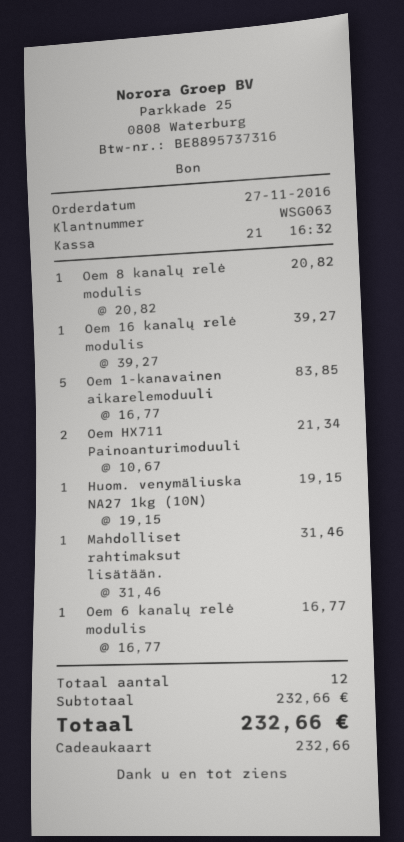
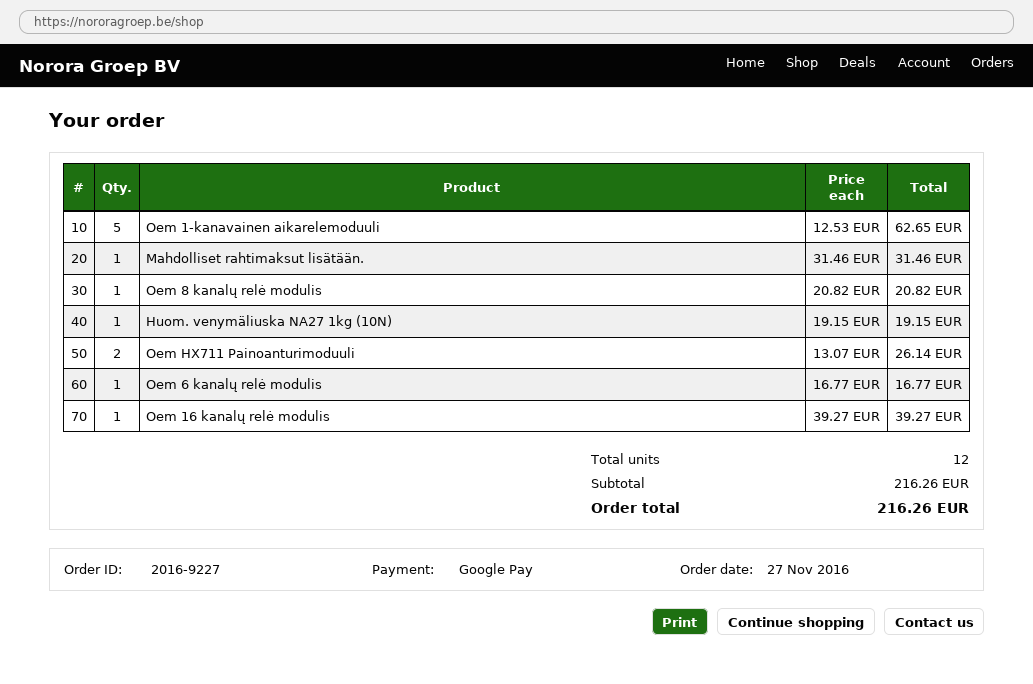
payment method: gift card -> Google Pay
Oem 1-kanavainen aikarelemoduuli: 5 x 16.77 = 83.85 -> 5 x 12.53 = 62.65
Oem HX711 Painoanturimoduuli: 2 x 10.67 = 21.34 -> 2 x 13.07 = 26.14
subtotal: 232.66 -> 216.26
total: 232.66 -> 216.26

